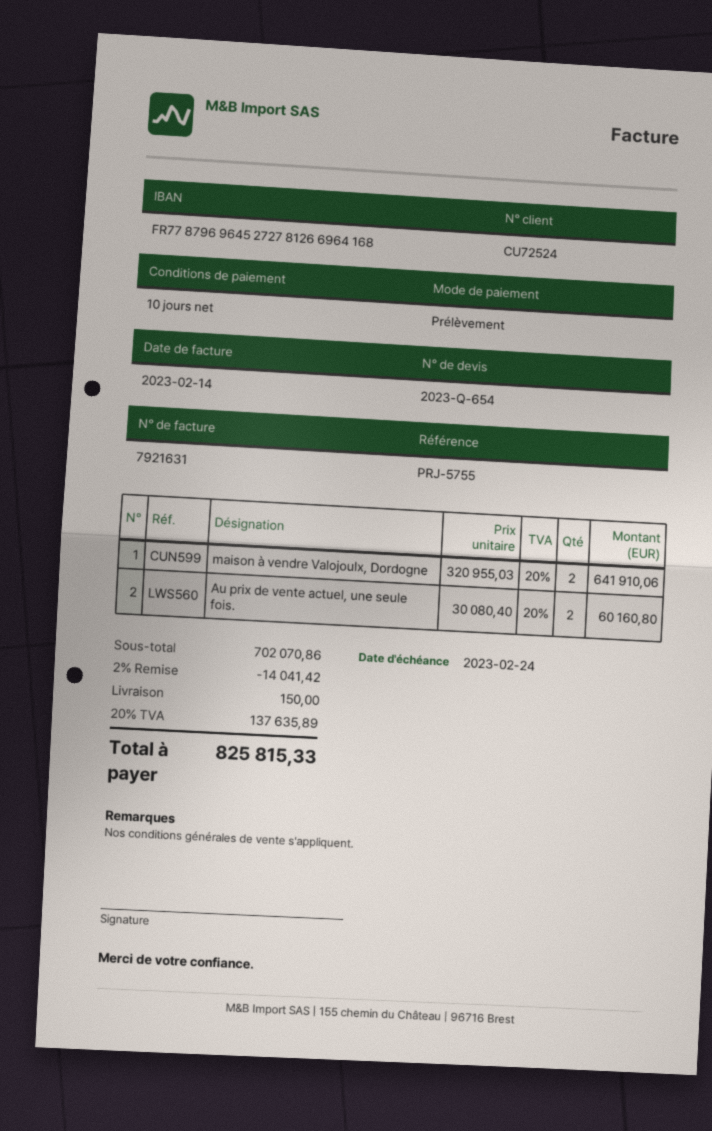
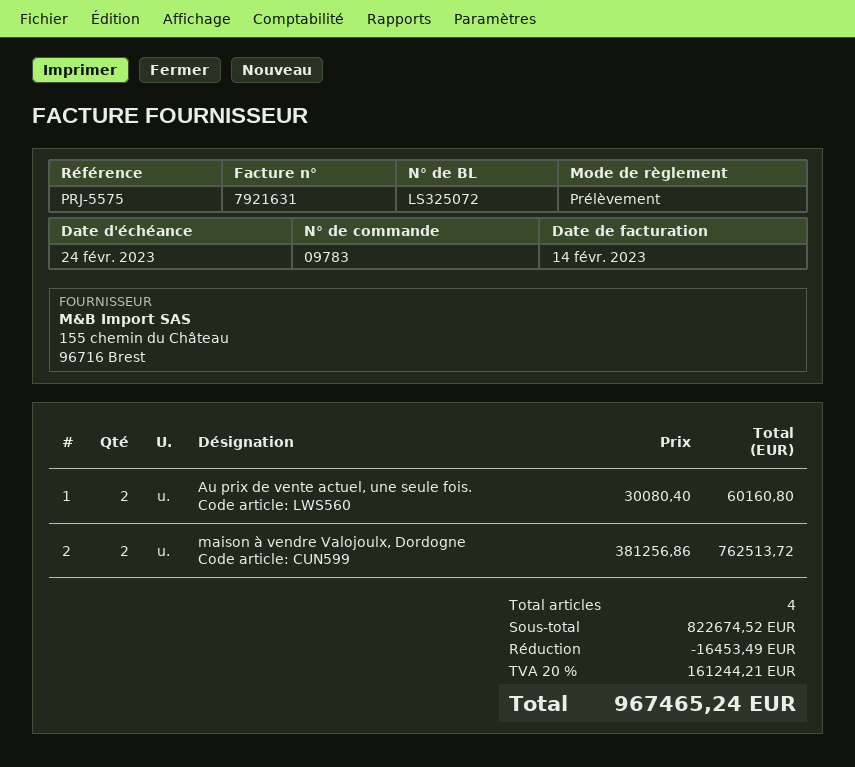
reference: PRJ-5755 -> PRJ-5575
maison à vendre Valojoulx, Dordogne: 2 x 320955.03 = 641910.06 -> 2 x 381256.86 = 762513.72
subtotal: 702070.86 -> 822674.52
discount: 14041.42 -> 16453.49
shipping: 150.00 -> none
tax: 20% = 137635.89 -> 20% = 161244.21
total: 825815.33 -> 967465.24

